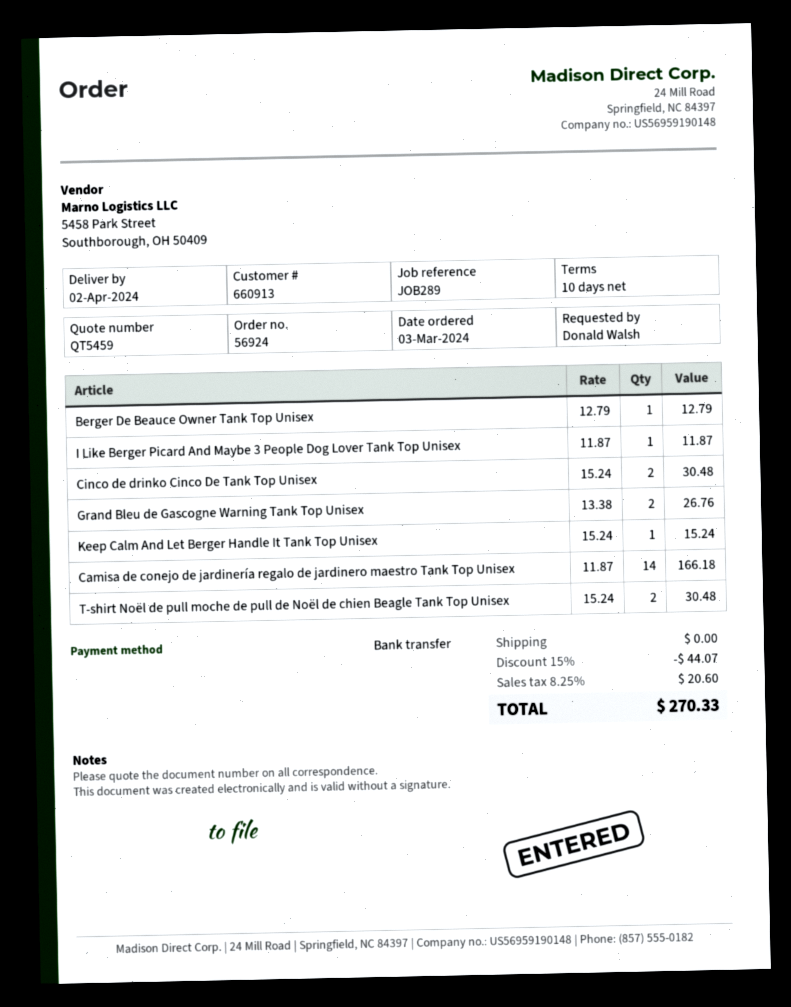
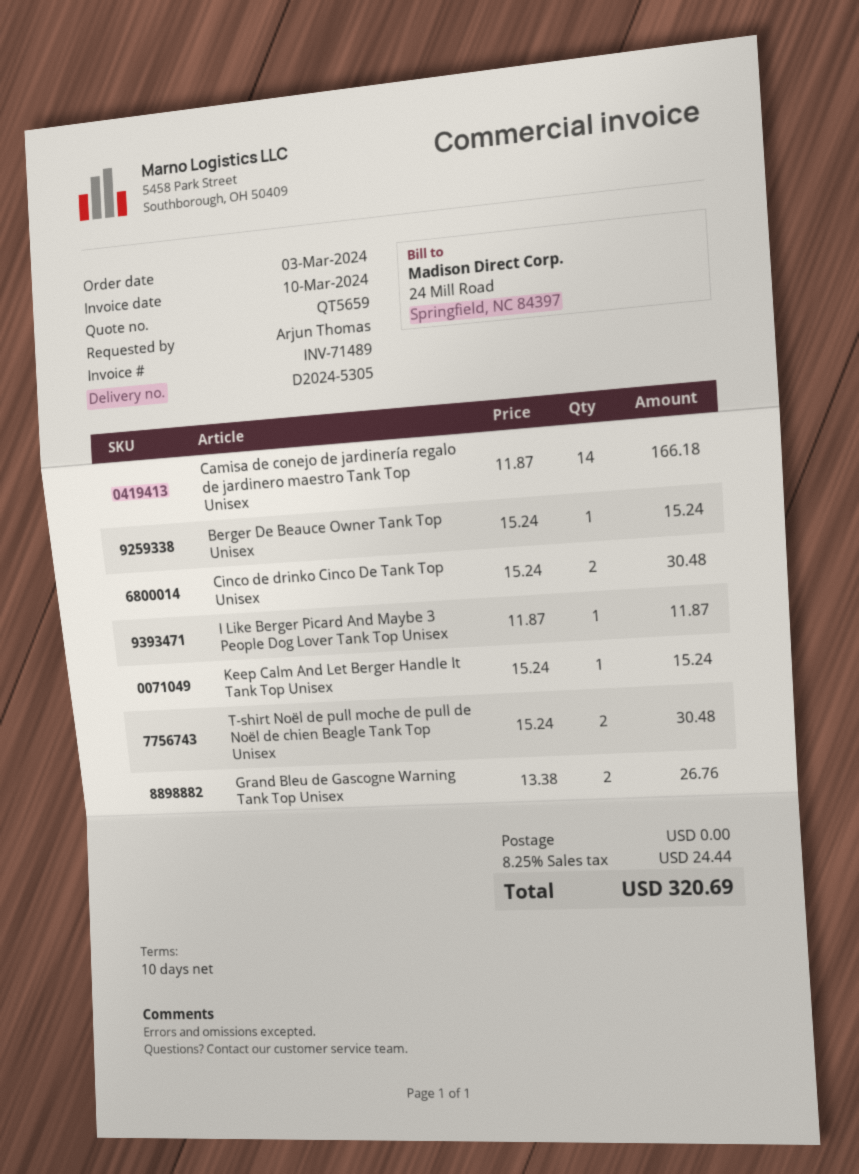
quote number: QT5459 -> QT5659
ordered by: Donald Walsh -> Arjun Thomas
Berger De Beauce Owner Tank Top Unisex: 1 x 12.79 = 12.79 -> 1 x 15.24 = 15.24
discount: 15% = 44.07 -> none
tax: 8.25% = 20.60 -> 8.25% = 24.44
total: 270.33 -> 320.69

